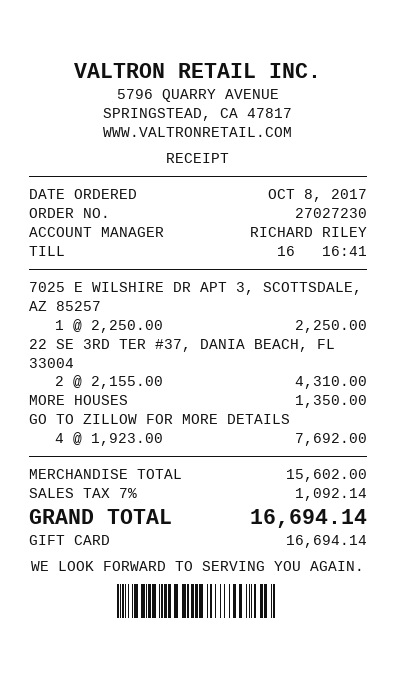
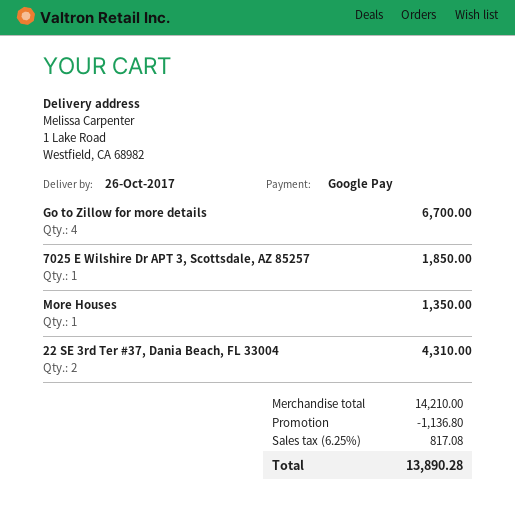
payment method: gift card -> Google Pay
7025 E WILSHIRE DR APT 3, SCOTTSDALE, AZ 85257: 1 for 2250.00 -> 1 for 1850.00
GO TO ZILLOW FOR MORE DETAILS: 4 for 7692.00 -> 4 for 6700.00
subtotal: 15602.00 -> 14210.00
discount: none -> 1136.80
tax: 7% = 1092.14 -> 6.25% = 817.08
total: 16694.14 -> 13890.28

